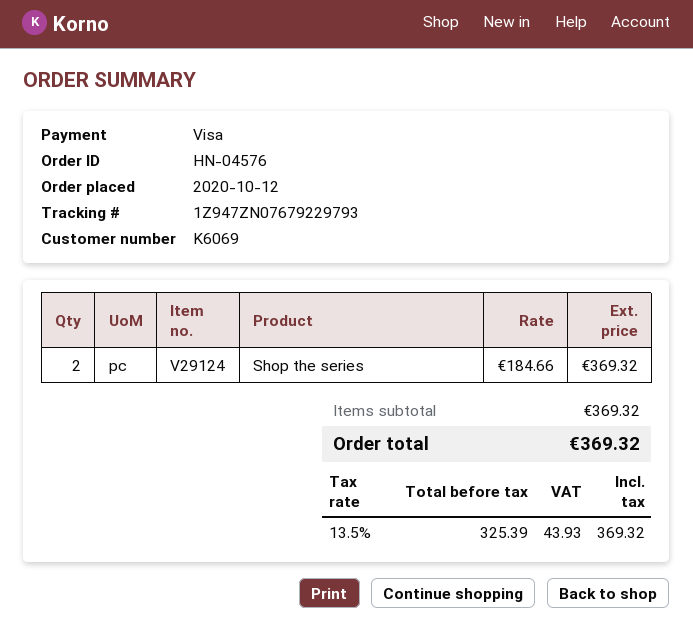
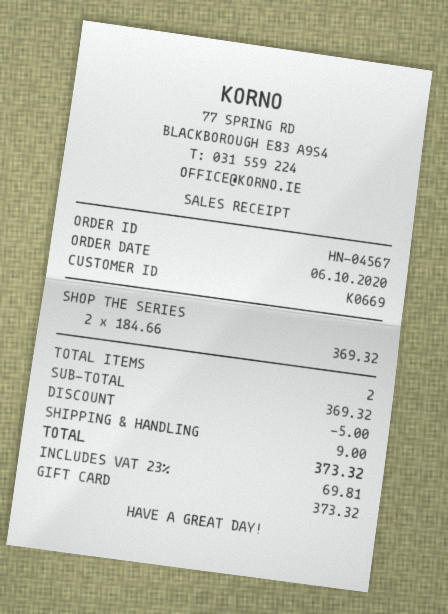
order number: HN-04576 -> HN-04567
order date: 2020-10-12 -> 2020-10-06
customer number: K6069 -> K0669
payment method: Visa -> gift card
discount: none -> 5.00
shipping: none -> 9.00
tax: 13.5% = 43.93 -> 23% = 69.81
total: 369.32 -> 373.32

